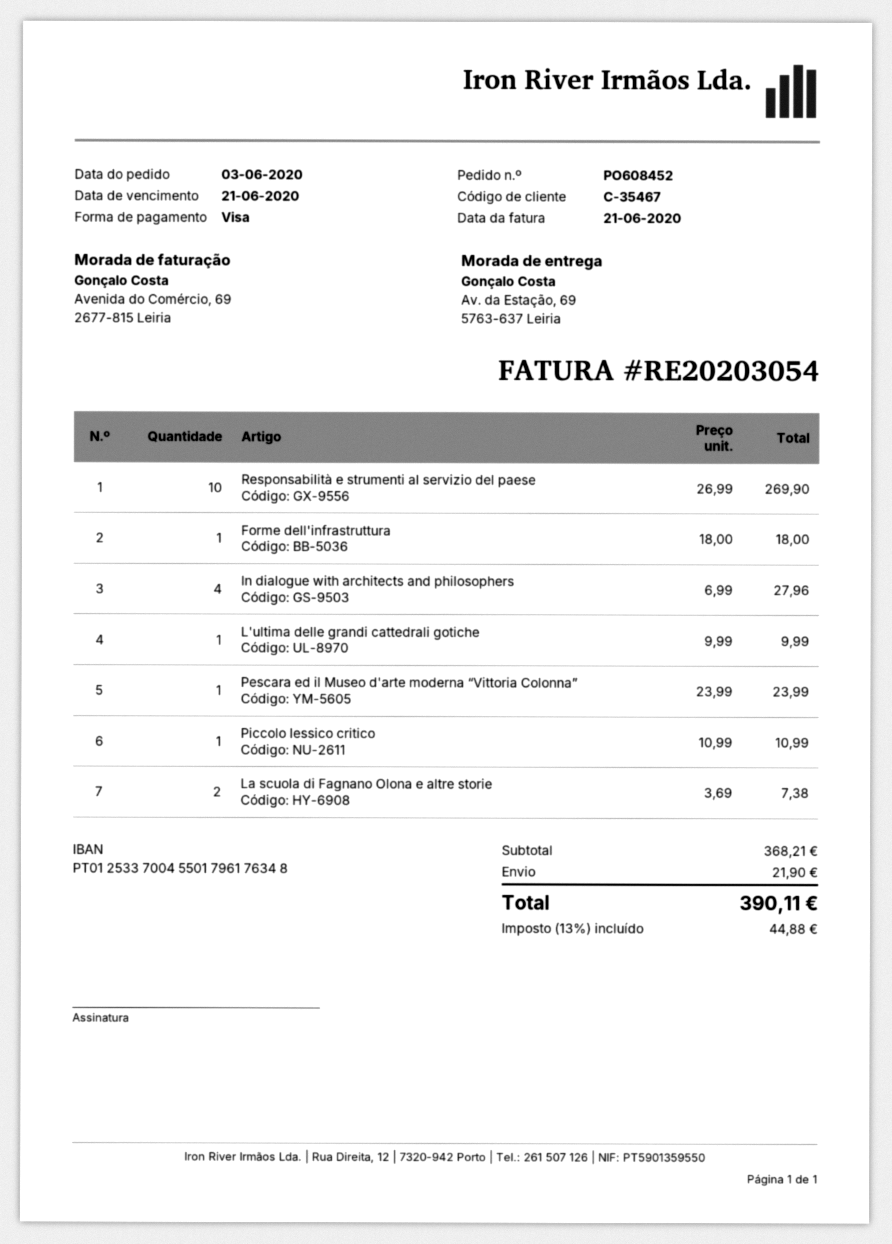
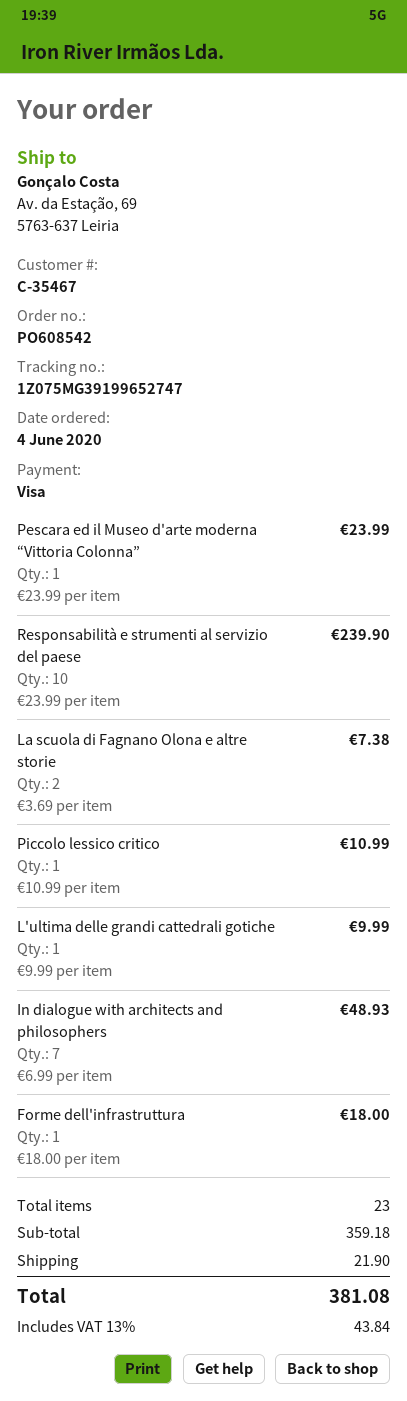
order number: PO608452 -> PO608542
order date: 2020-06-03 -> 2020-06-04
Responsabilità e strumenti al servizio del paese: 10 x 26.99 = 269.90 -> 10 x 23.99 = 239.90
In dialogue with architects and philosophers: 4 x 6.99 = 27.96 -> 7 x 6.99 = 48.93
subtotal: 368.21 -> 359.18
tax: 13% = 44.88 -> 13% = 43.84
total: 390.11 -> 381.08

